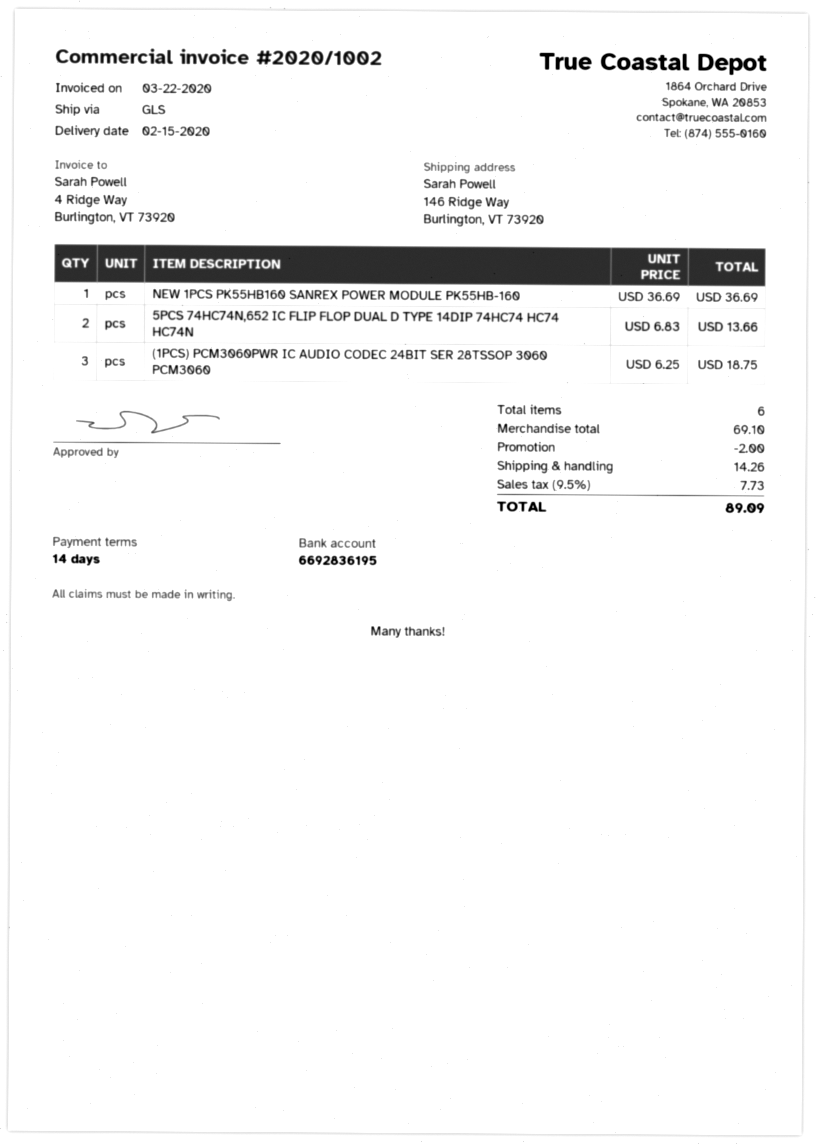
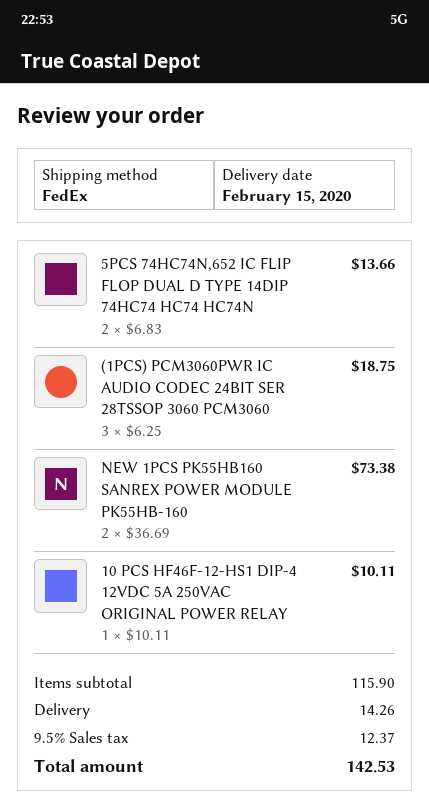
shipping method: GLS -> FedEx
NEW 1PCS PK55HB160 SANREX POWER MODULE PK55HB-160: 1 x 36.69 = 36.69 -> 2 x 36.69 = 73.38
10 PCS HF46F-12-HS1 DIP-4 12VDC 5A 250VAC ORIGINAL POWER RELAY: none -> 1 x 10.11 = 10.11
subtotal: 69.10 -> 115.90
discount: 2.00 -> none
tax: 9.5% = 7.73 -> 9.5% = 12.37
total: 89.09 -> 142.53

